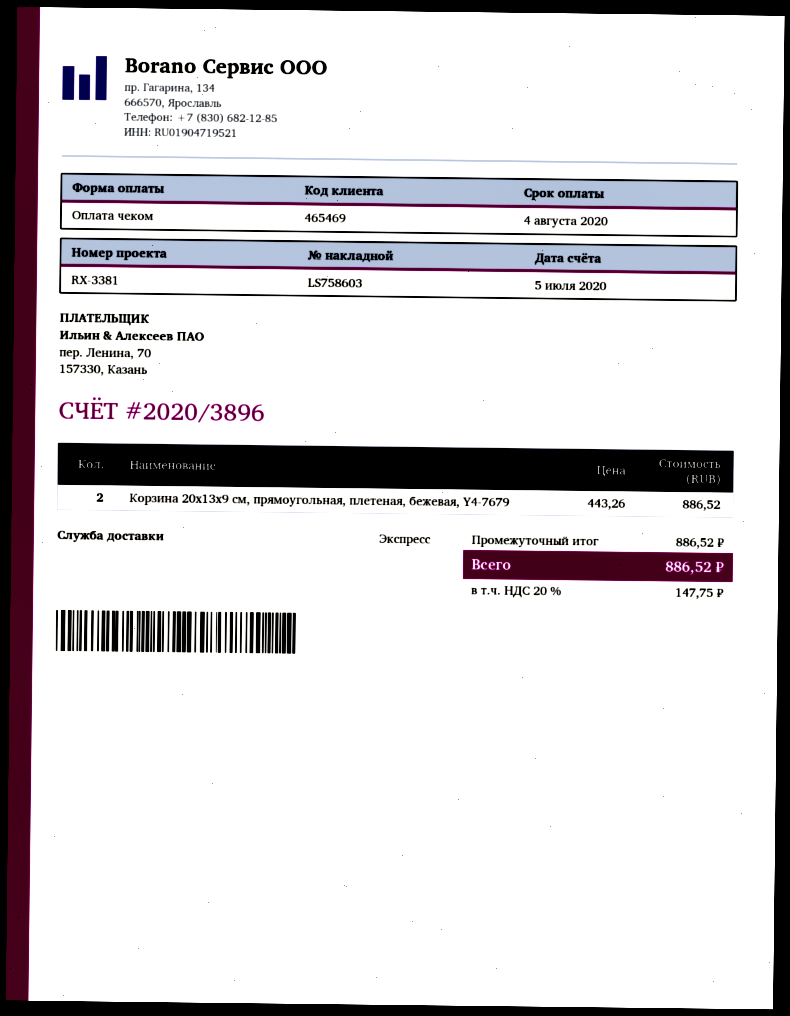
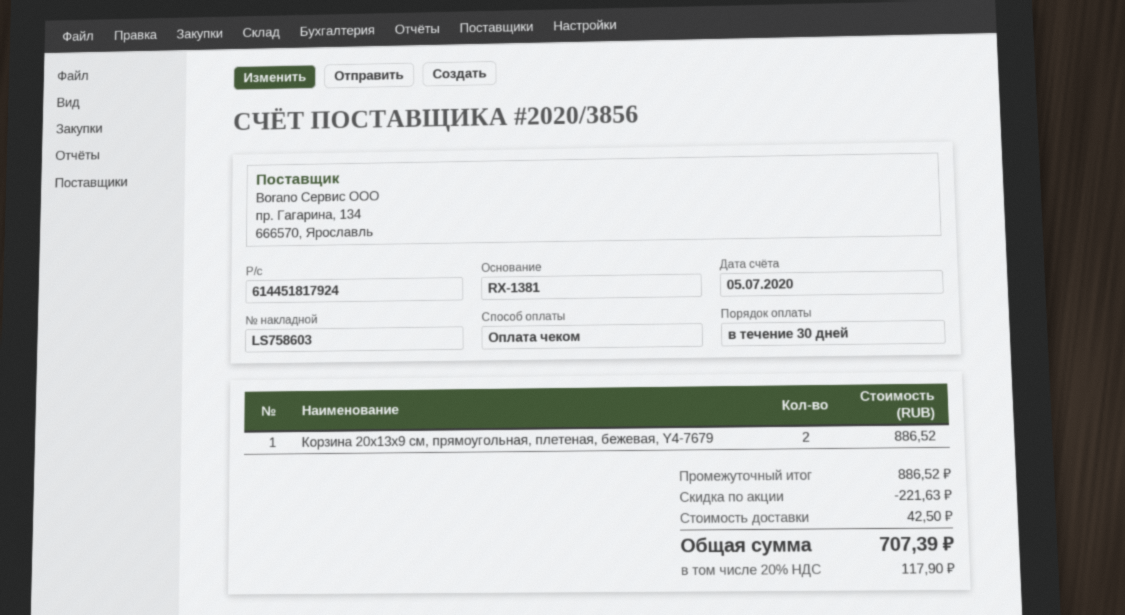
invoice number: 2020/3896 -> 2020/3856
reference: RX-3381 -> RX-1381
discount: none -> 221.63
shipping: none -> 42.50
tax: 20% = 147.75 -> 20% = 117.90
total: 886.52 -> 707.39

